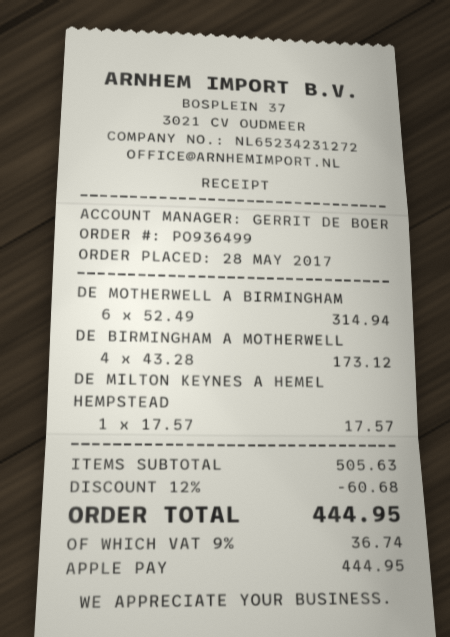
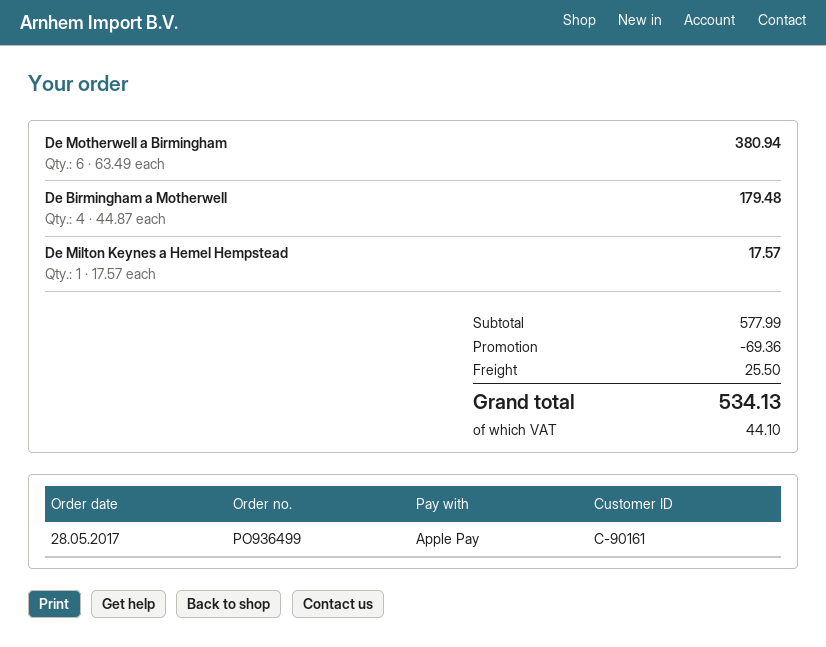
DE MOTHERWELL A BIRMINGHAM: 6 x 52.49 = 314.94 -> 6 x 63.49 = 380.94
DE BIRMINGHAM A MOTHERWELL: 4 x 43.28 = 173.12 -> 4 x 44.87 = 179.48
subtotal: 505.63 -> 577.99
discount: 60.68 -> 69.36
shipping: none -> 25.50
tax: 36.74 -> 44.10
total: 444.95 -> 534.13

